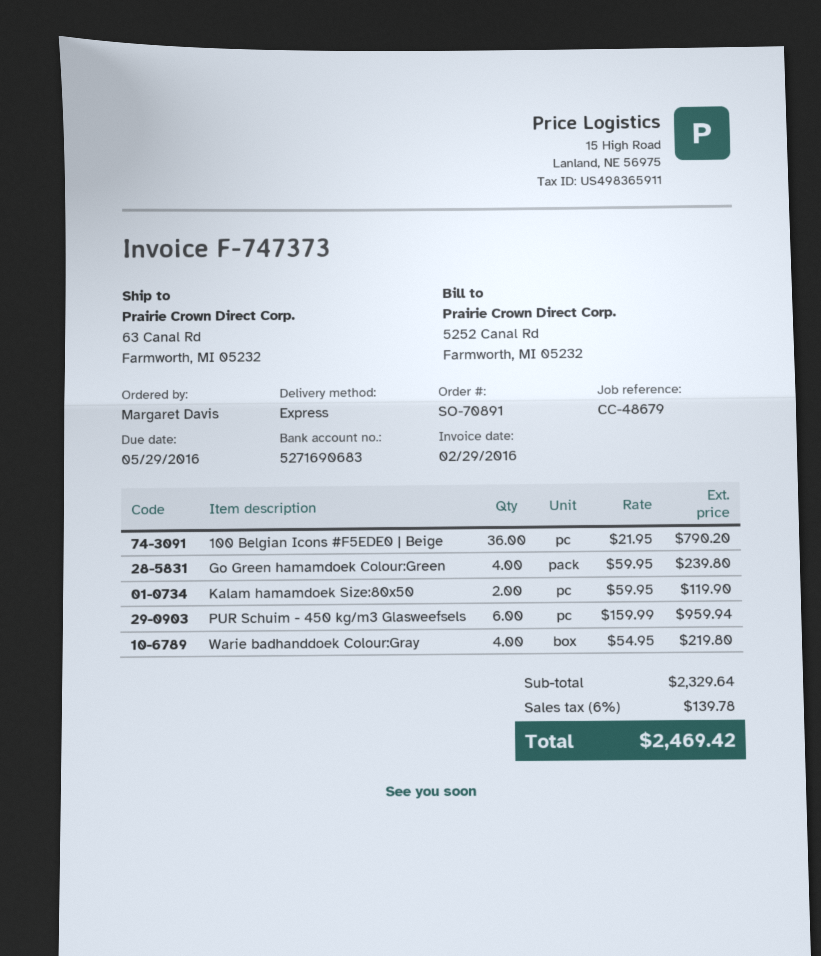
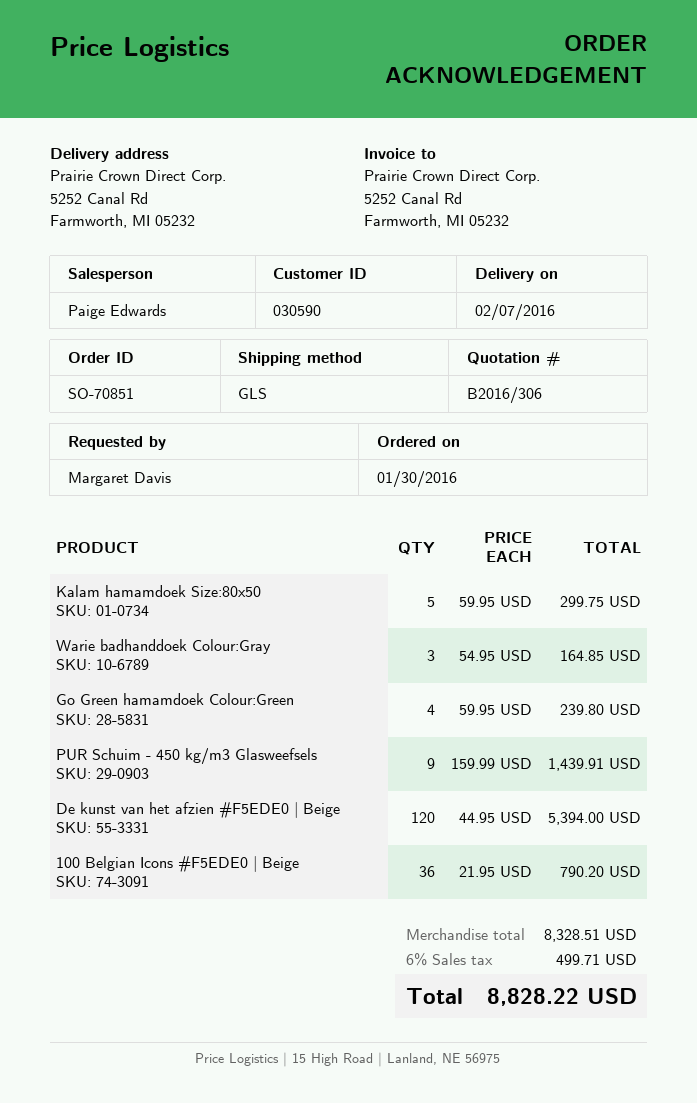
order number: SO-70891 -> SO-70851
shipping method: express -> GLS
ship to: 63 Canal Rd, Farmworth, MI 05232 -> 5252 Canal Rd, Farmworth, MI 05232
Kalam hamamdoek Size:80x50: 2 x 59.95 = 119.90 -> 5 x 59.95 = 299.75
PUR Schuim - 450 kg/m3 Glasweefsels: 6 x 159.99 = 959.94 -> 9 x 159.99 = 1439.91
Warie badhanddoek Colour:Gray: 4 x 54.95 = 219.80 -> 3 x 54.95 = 164.85
De kunst van het afzien #F5EDE0 | Beige: none -> 120 x 44.95 = 5394.00
subtotal: 2329.64 -> 8328.51
tax: 6% = 139.78 -> 6% = 499.71
total: 2469.42 -> 8828.22

